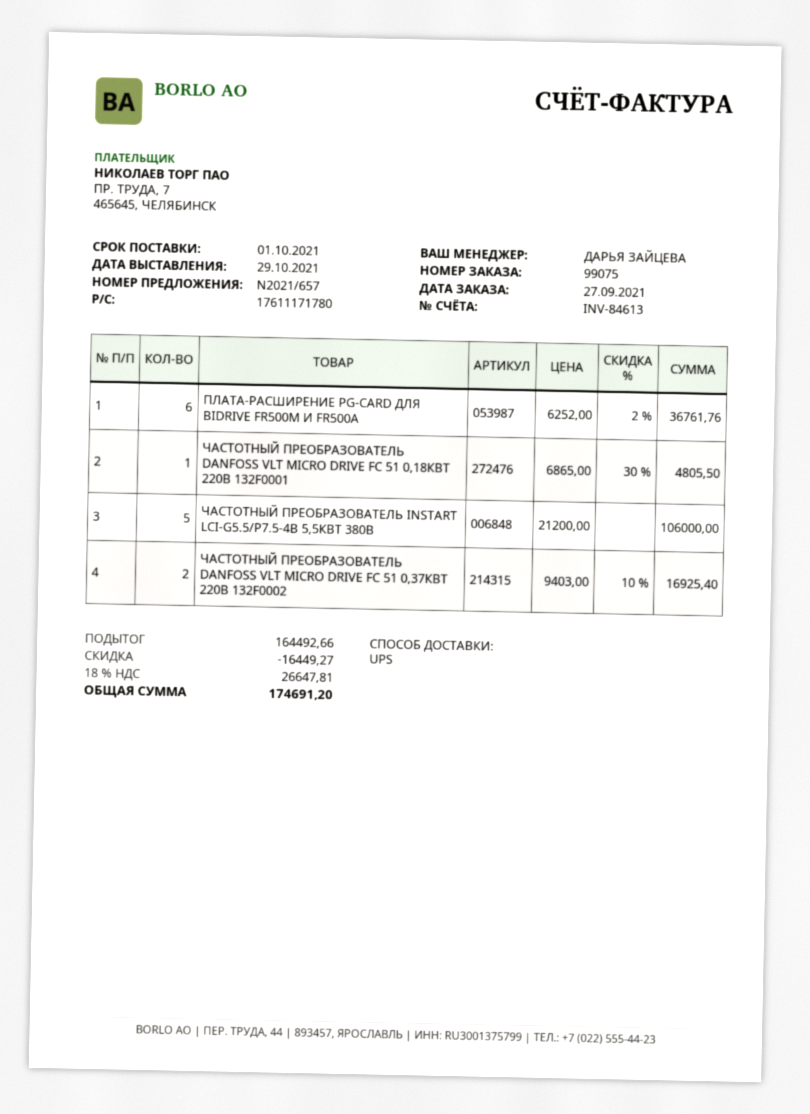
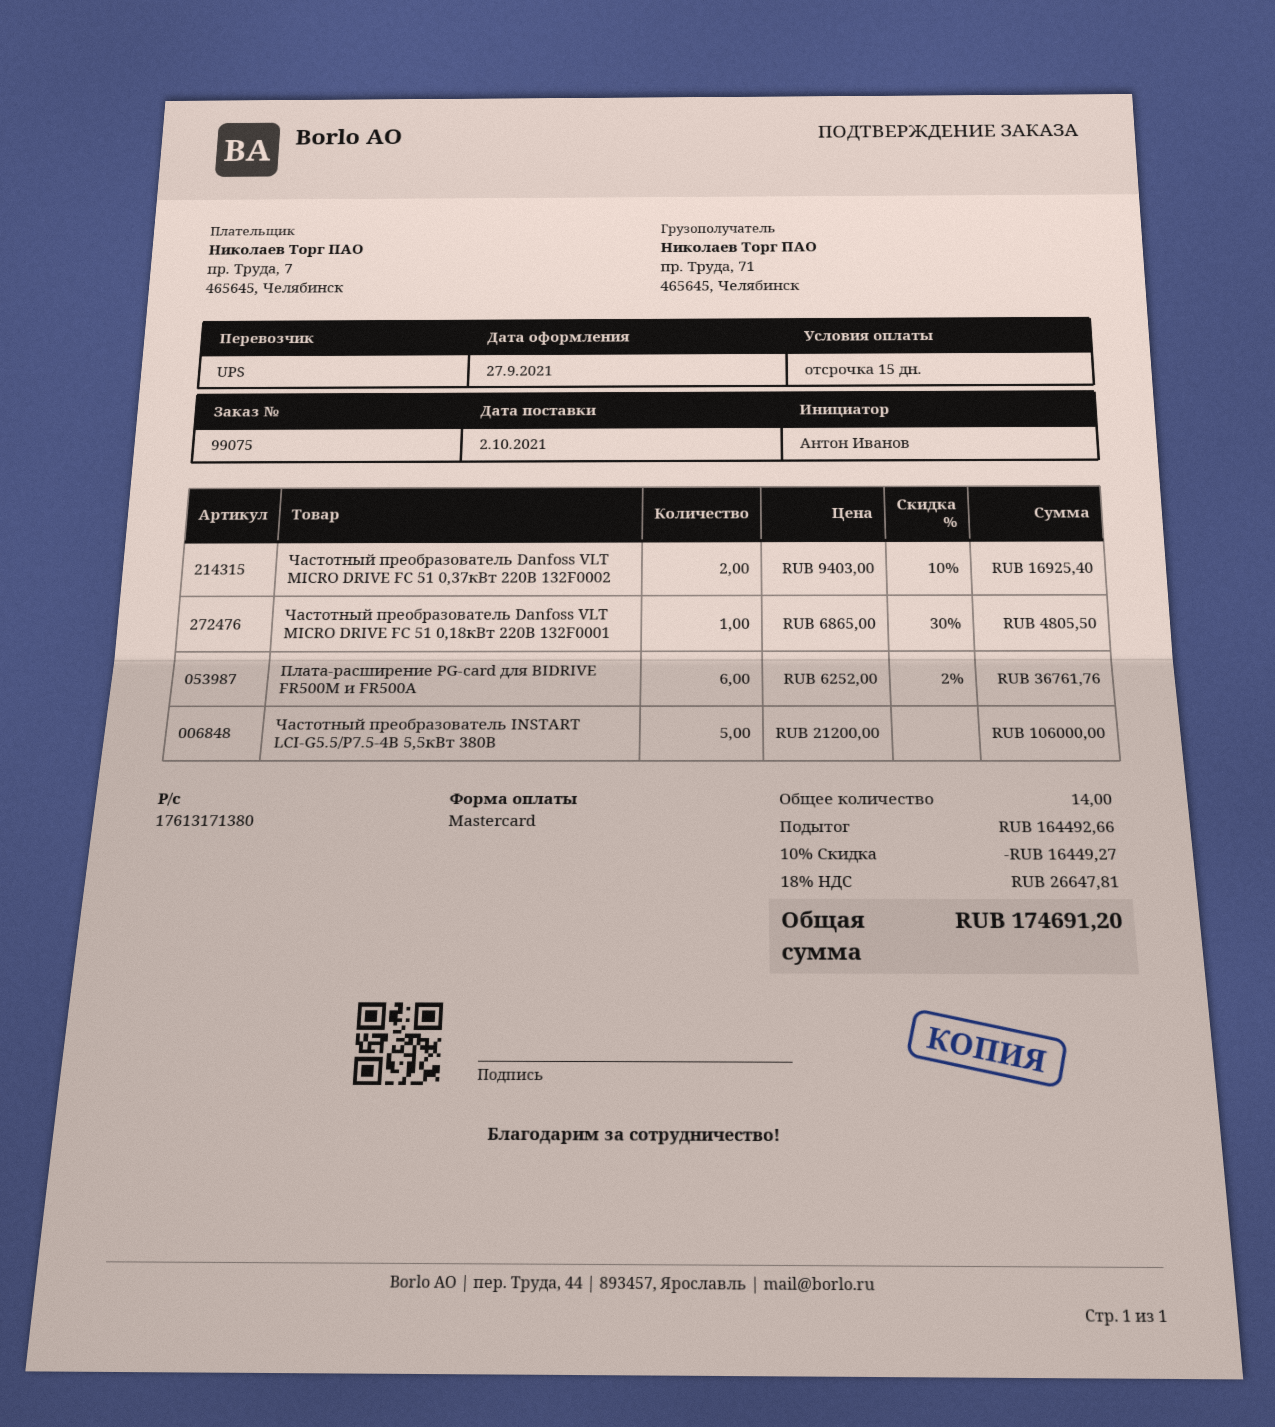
delivery date: 2021-10-01 -> 2021-10-02
bank account: 17611171780 -> 17613171380

